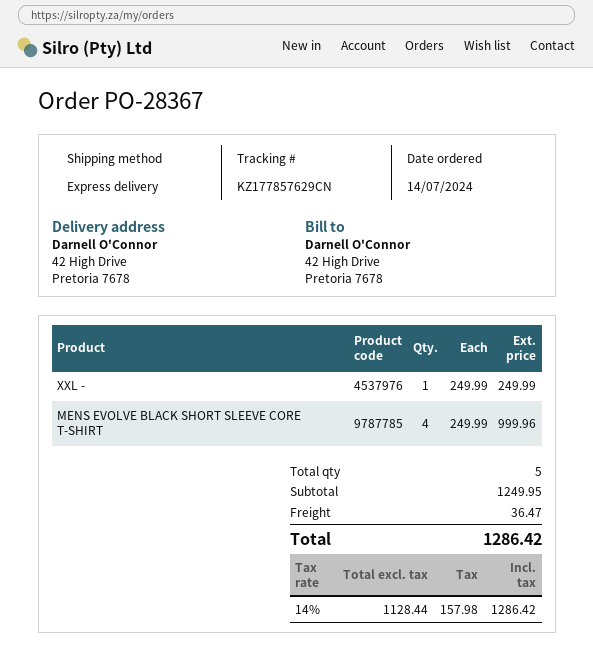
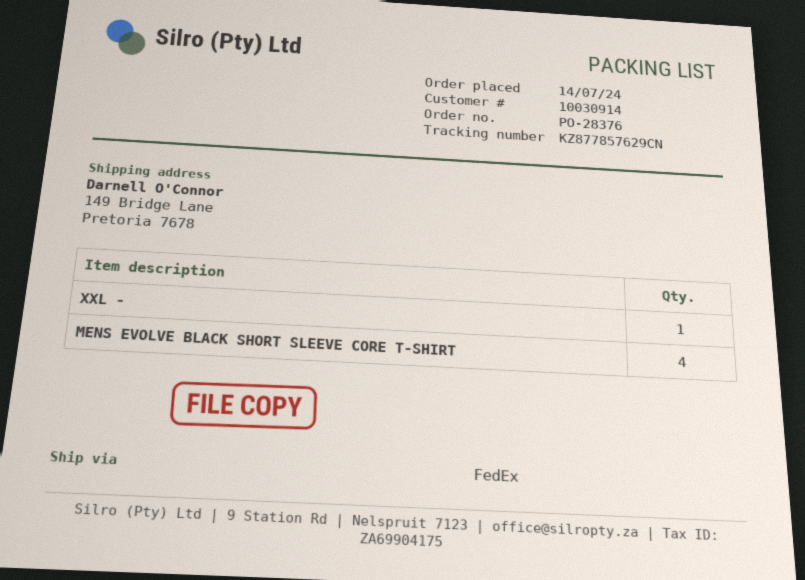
order number: PO-28367 -> PO-28376
shipping method: express -> FedEx
tracking number: KZ177857629CN -> KZ877857629CN
ship to: 42 High Drive, Pretoria 7678 -> 149 Bridge Lane, Pretoria 7678

